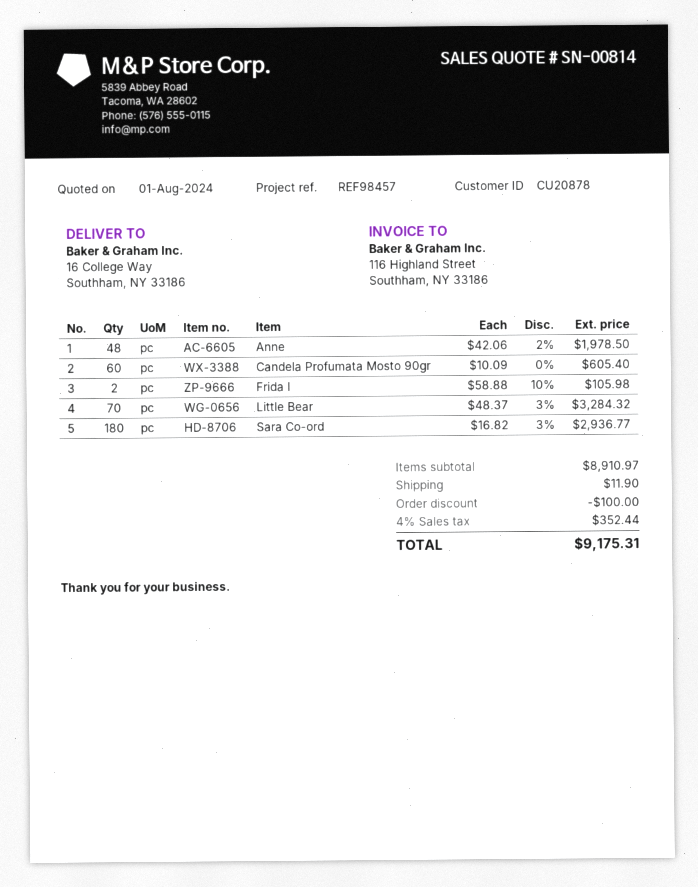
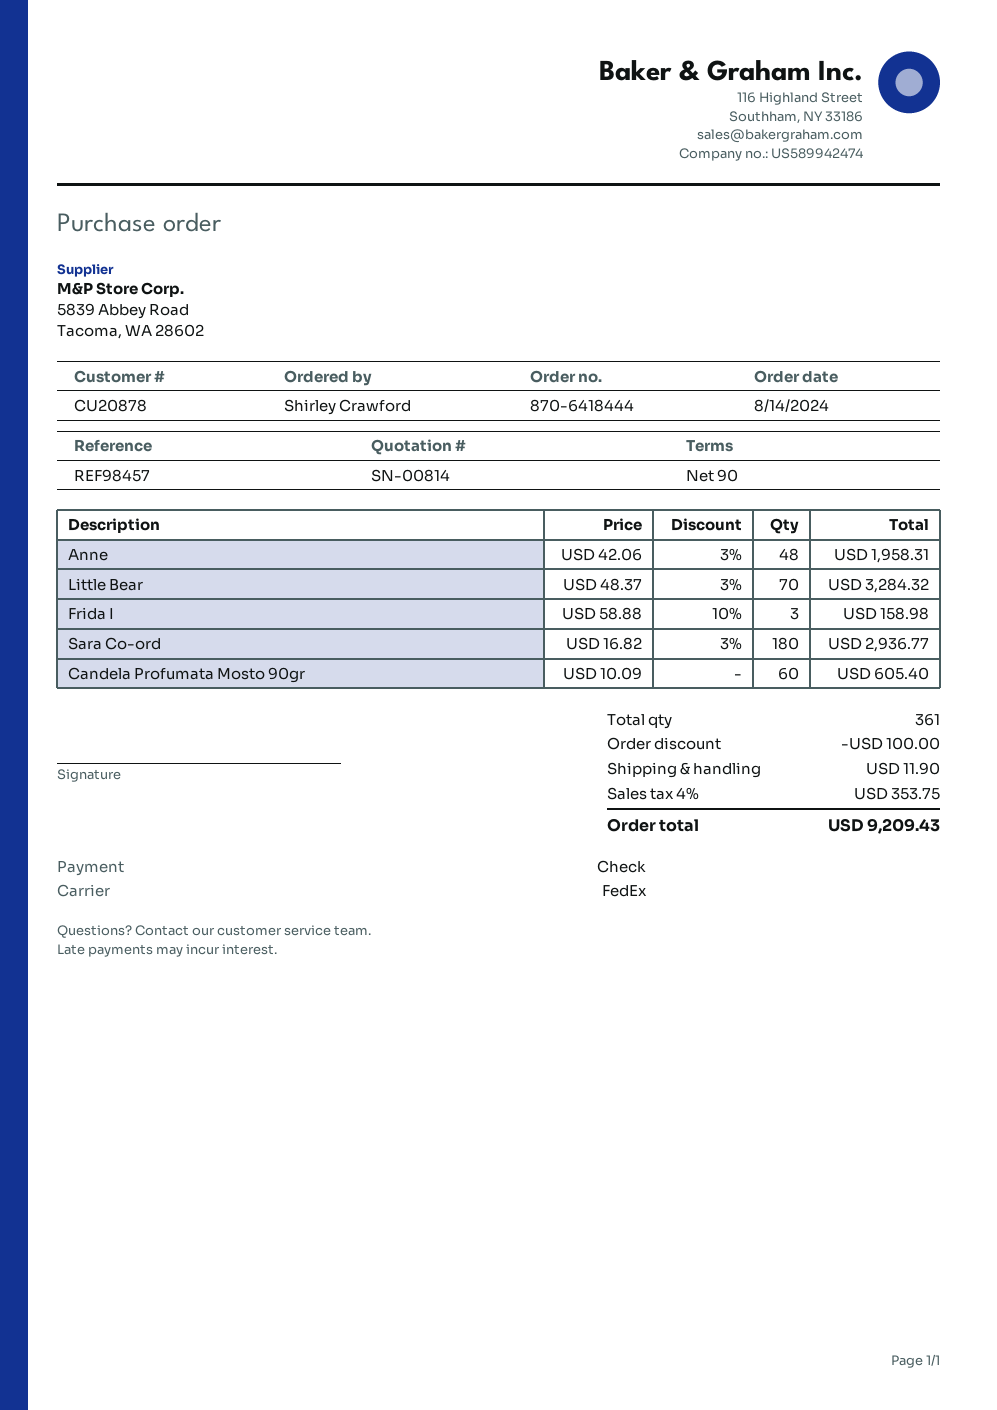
Anne: 48 x 42.06 - 2% = 1978.50 -> 48 x 42.06 - 3% = 1958.31
Frida I: 2 x 58.88 - 10% = 105.98 -> 3 x 58.88 - 10% = 158.98
tax: 4% = 352.44 -> 4% = 353.75
total: 9175.31 -> 9209.43

